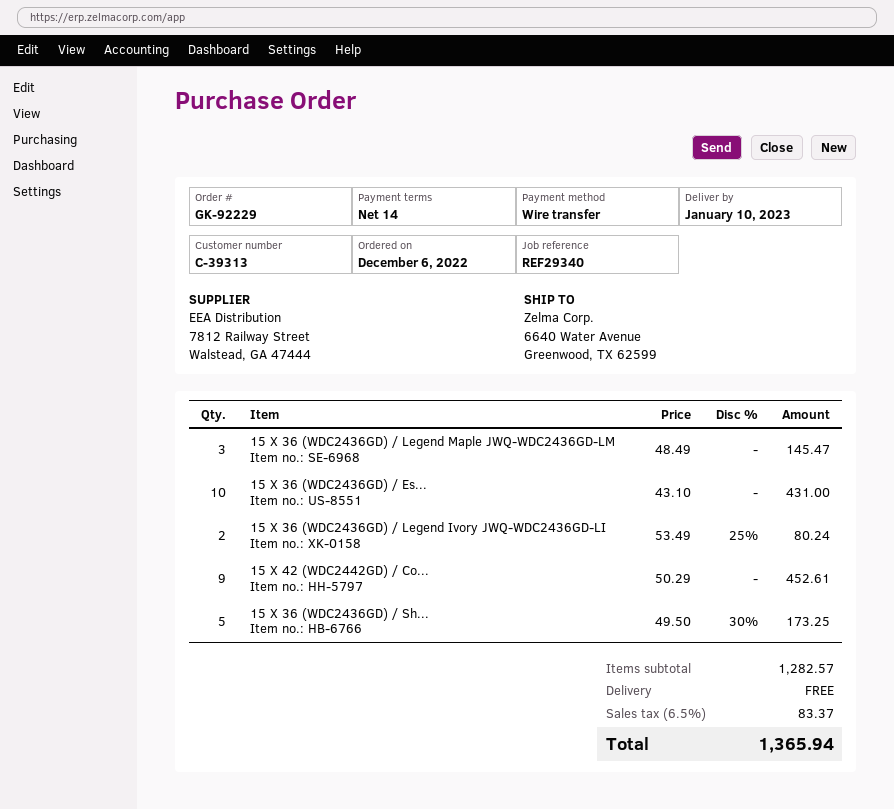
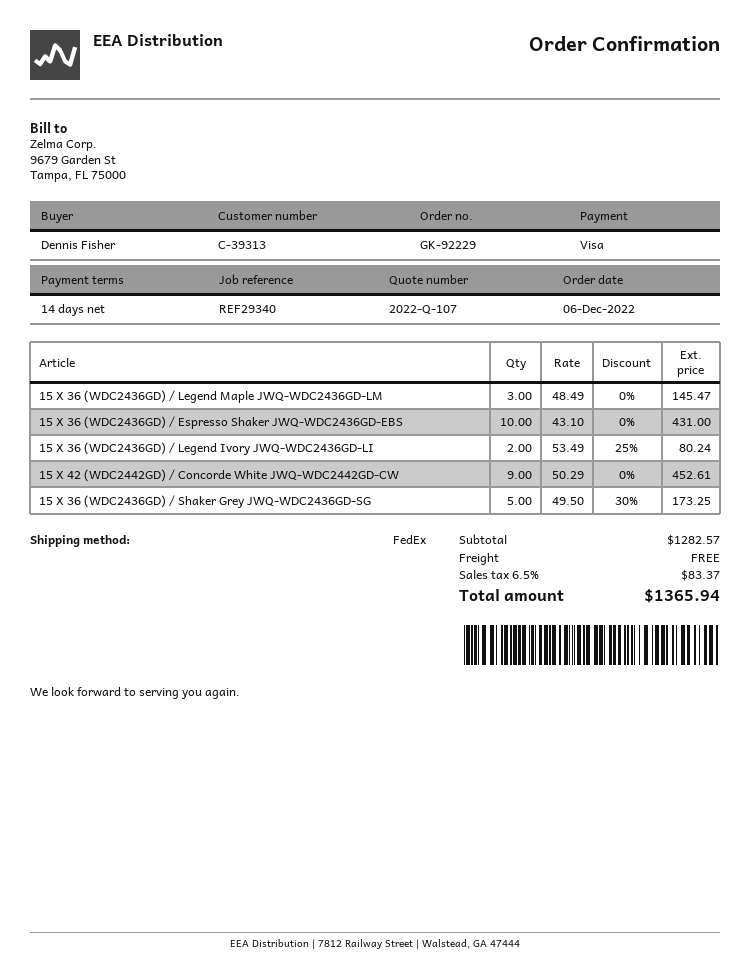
payment method: bank transfer -> Visa

